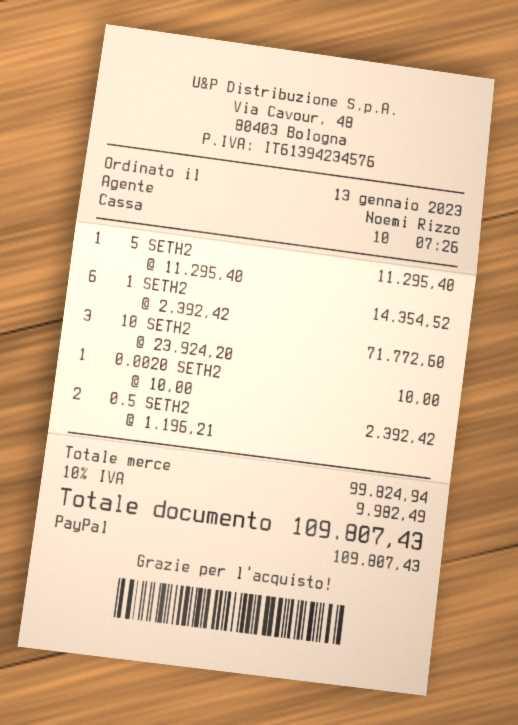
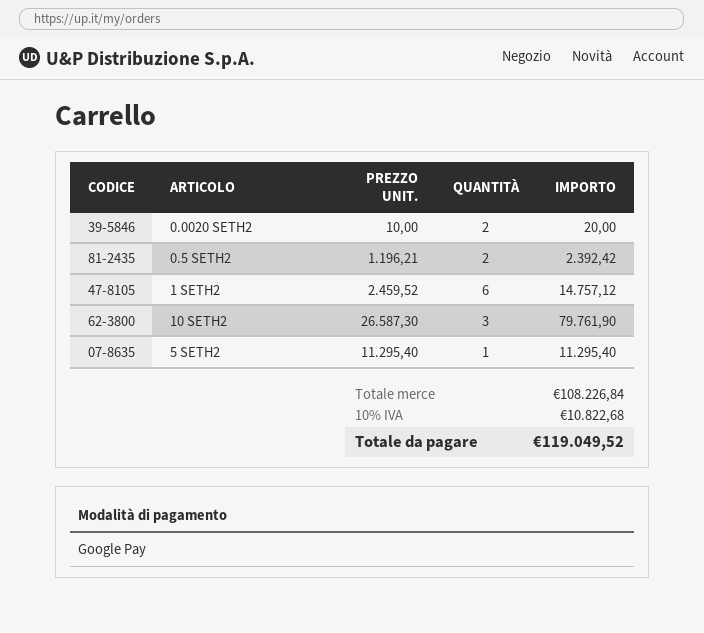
payment method: PayPal -> Google Pay
1 SETH2: 6 x 2392.42 = 14354.52 -> 6 x 2459.52 = 14757.12
10 SETH2: 3 x 23924.20 = 71772.60 -> 3 x 26587.30 = 79761.90
0.0020 SETH2: 1 x 10.00 = 10.00 -> 2 x 10.00 = 20.00
subtotal: 99824.94 -> 108226.84
tax: 10% = 9982.49 -> 10% = 10822.68
total: 109807.43 -> 119049.52

